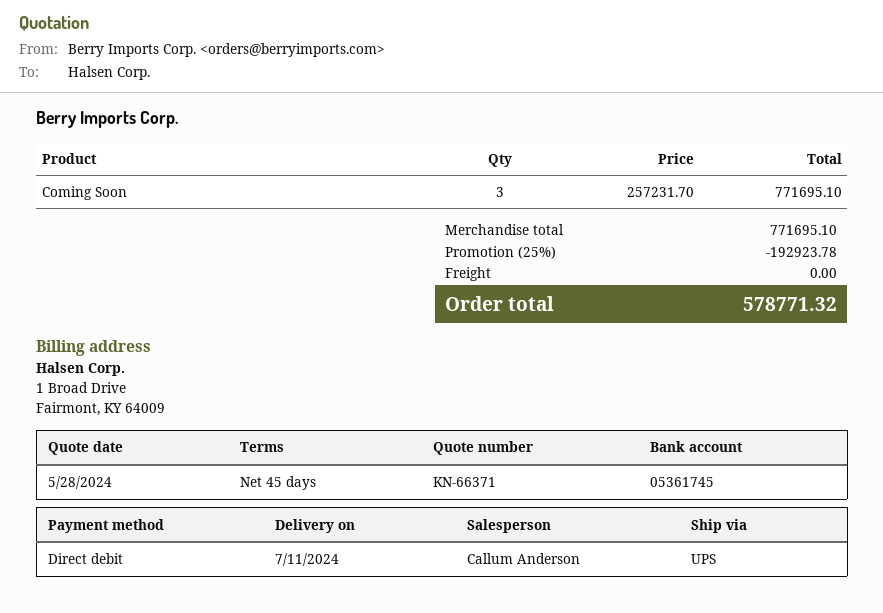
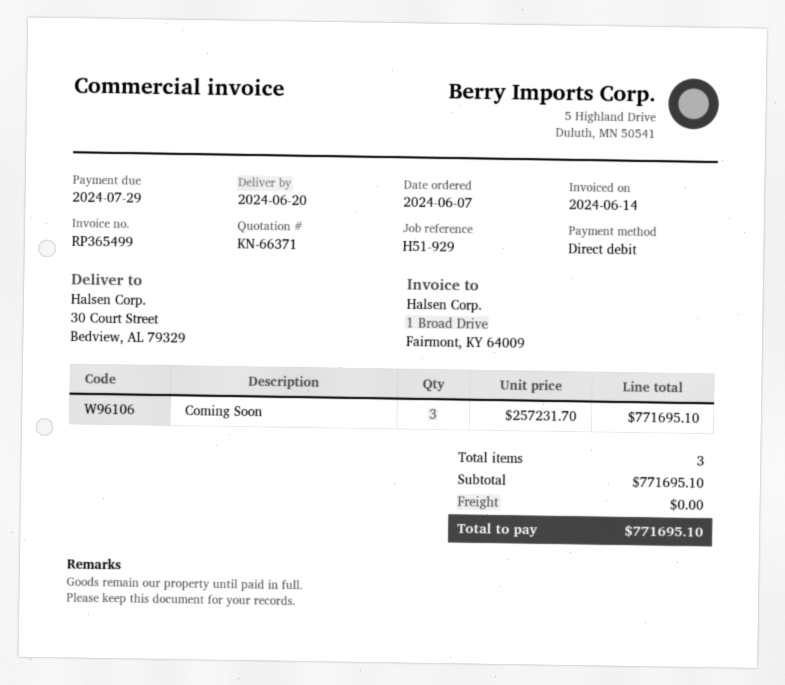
delivery date: 2024-07-11 -> 2024-06-20
discount: 25% = 192923.78 -> none
total: 578771.32 -> 771695.10

